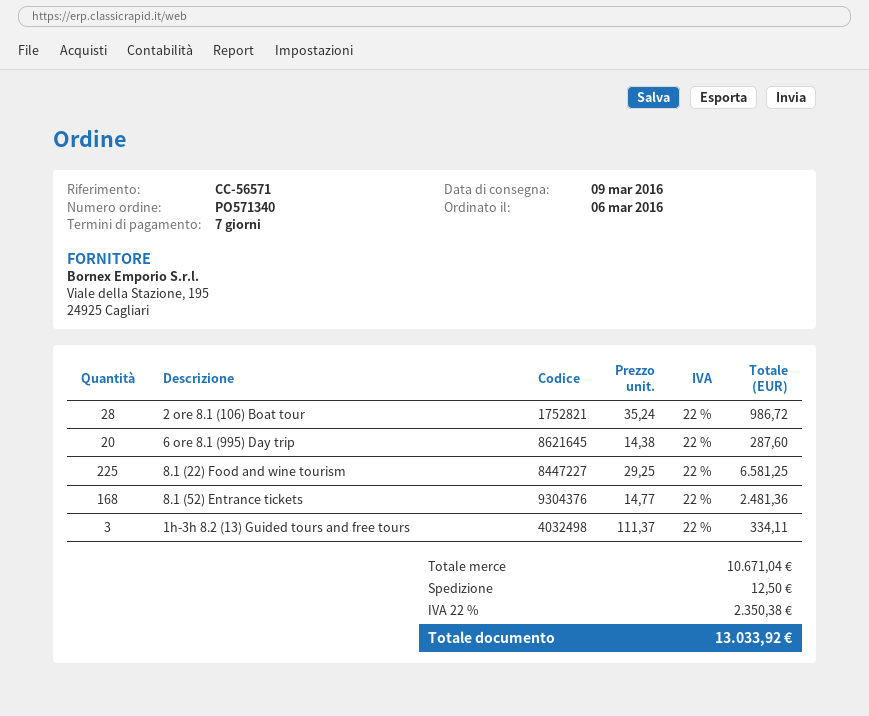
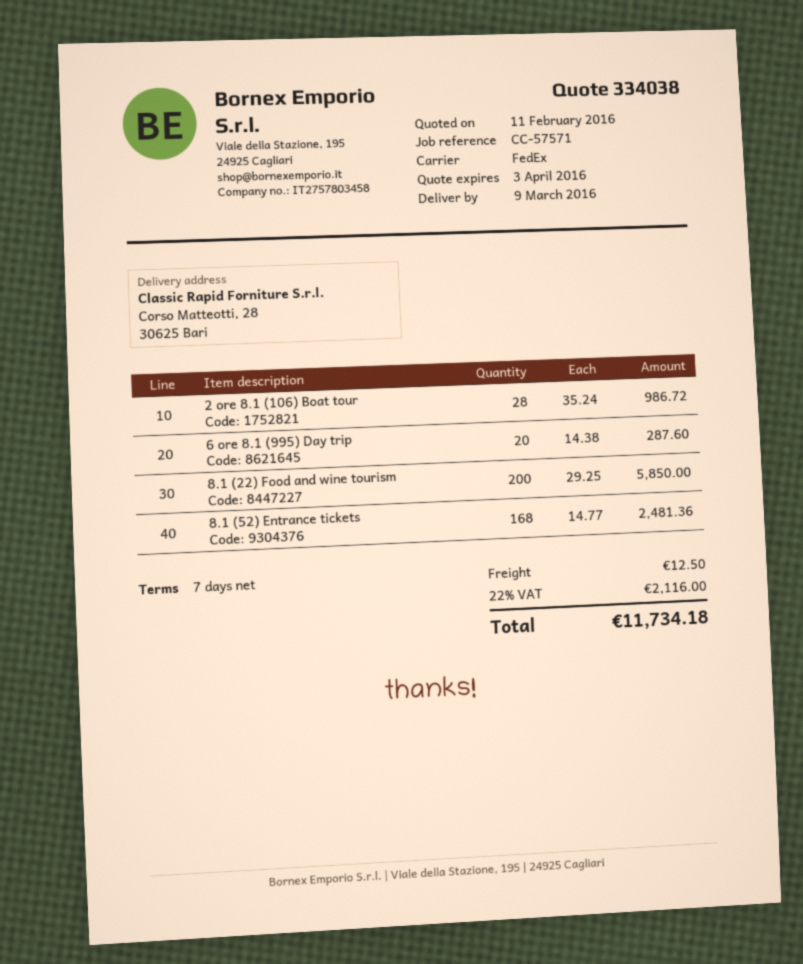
reference: CC-56571 -> CC-57571
8.1 (22) Food and wine tourism: 225 x 29.25 = 6581.25 -> 200 x 29.25 = 5850.00
1h-3h 8.2 (13) Guided tours and free tours: 3 x 111.37 = 334.11 -> none
tax: 22% = 2350.38 -> 22% = 2116.00
total: 13033.92 -> 11734.18

